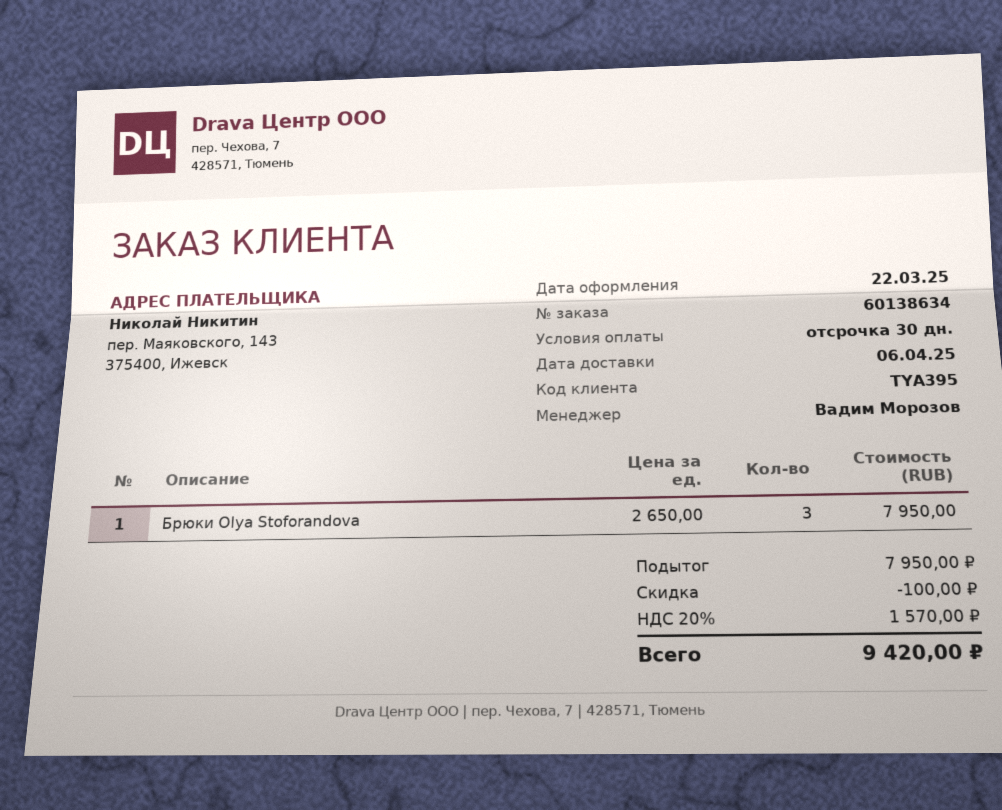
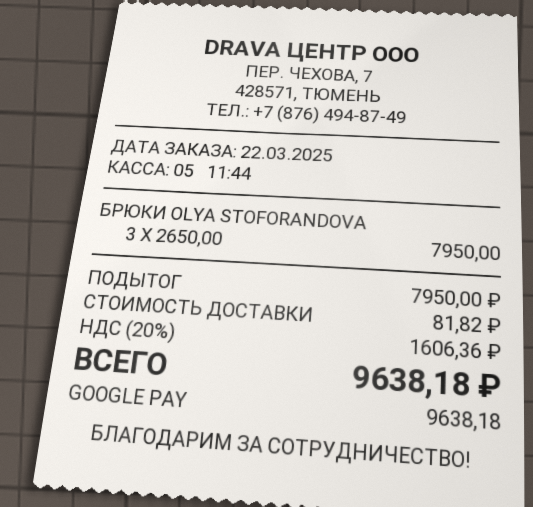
discount: 100.00 -> none
shipping: none -> 81.82
tax: 20% = 1570.00 -> 20% = 1606.36
total: 9420.00 -> 9638.18

